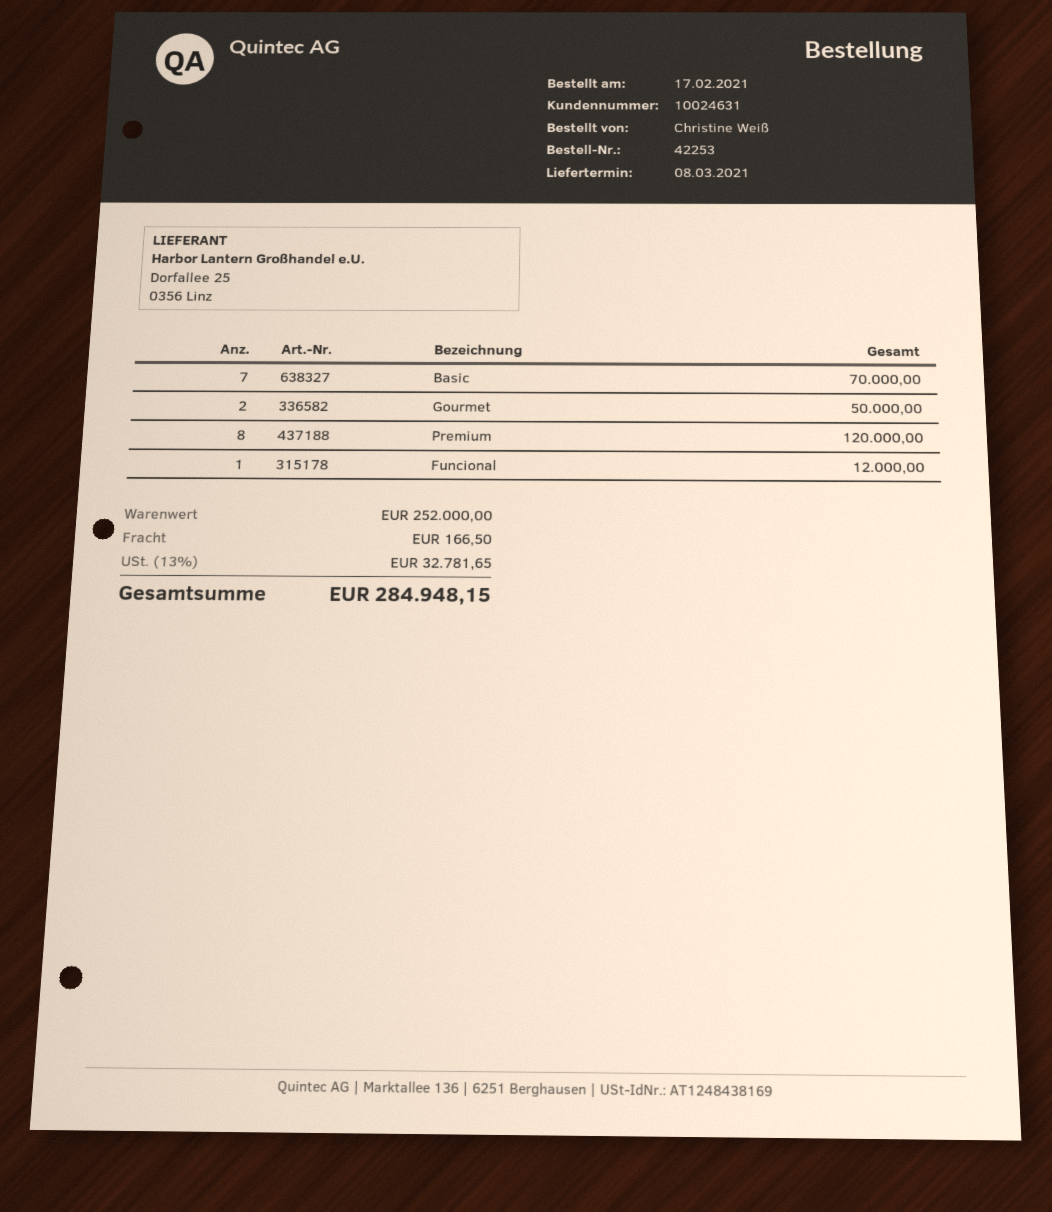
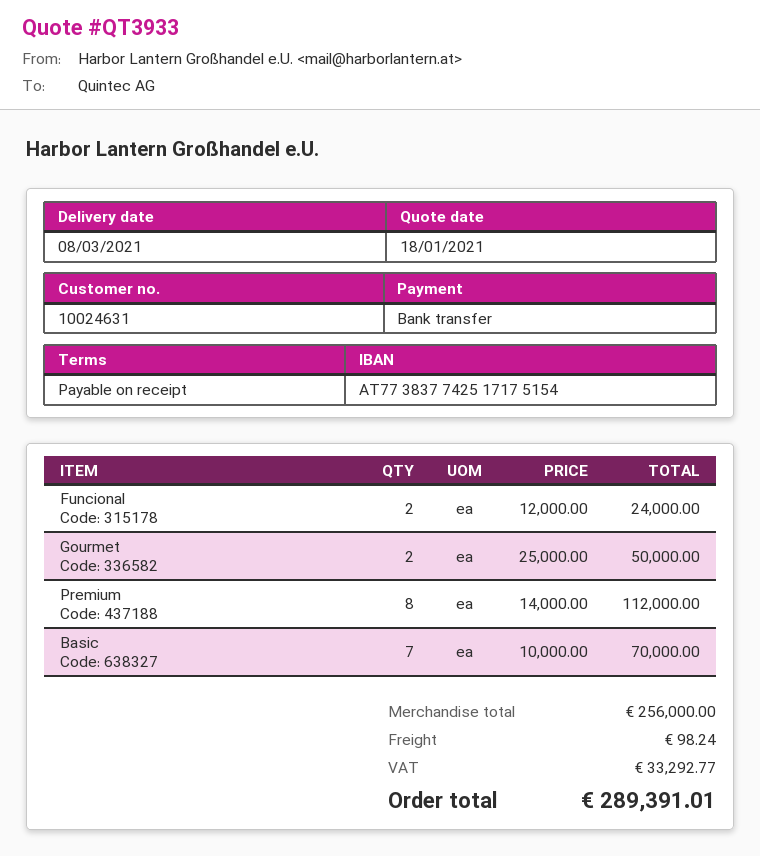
Premium: 8 for 120000.00 -> 8 for 112000.00
Funcional: 1 for 12000.00 -> 2 for 24000.00
subtotal: 252000.00 -> 256000.00
shipping: 166.50 -> 98.24
tax: 32781.65 -> 33292.77
total: 284948.15 -> 289391.01

